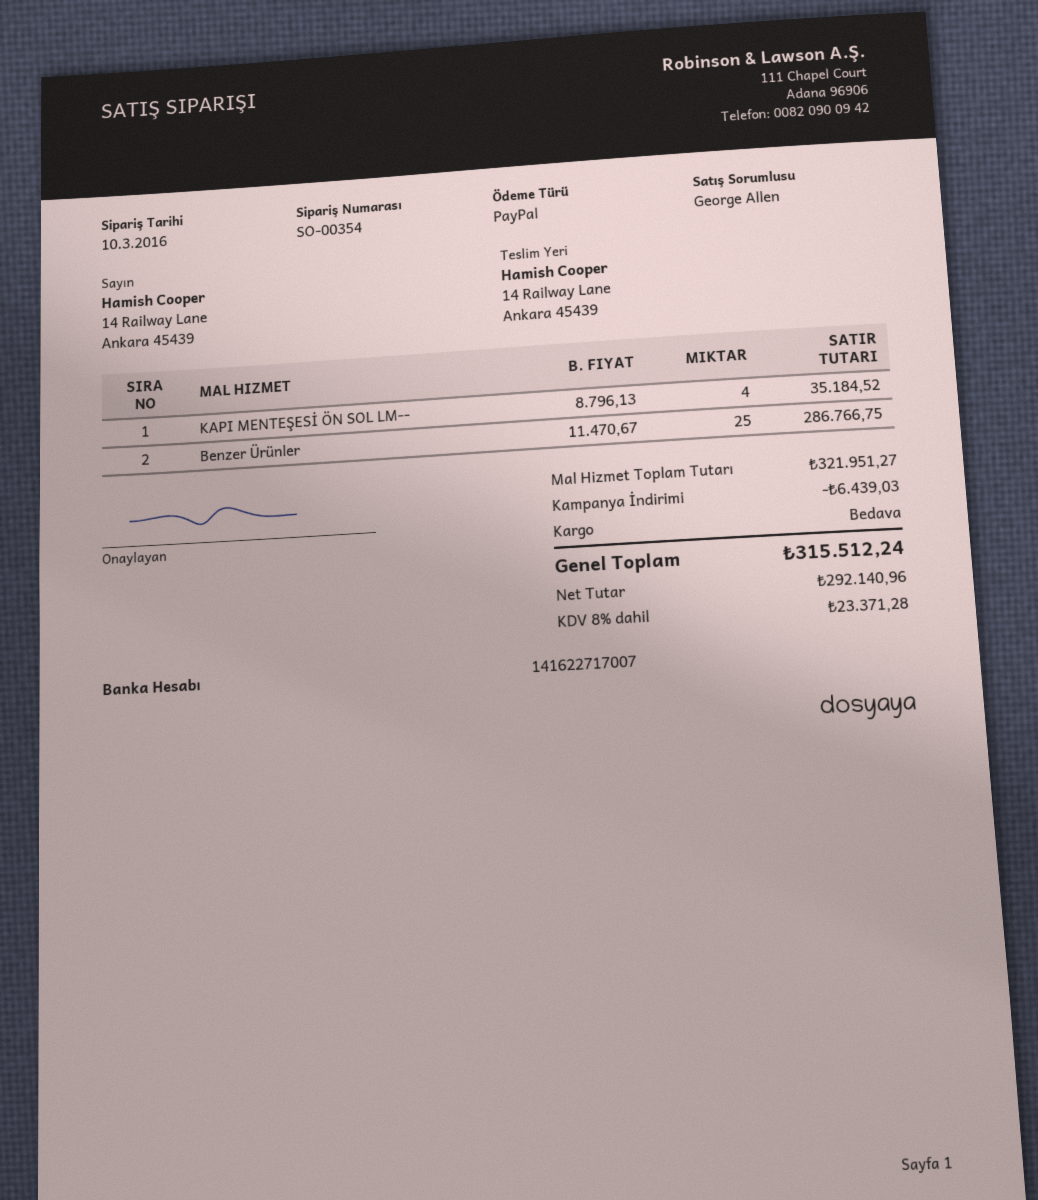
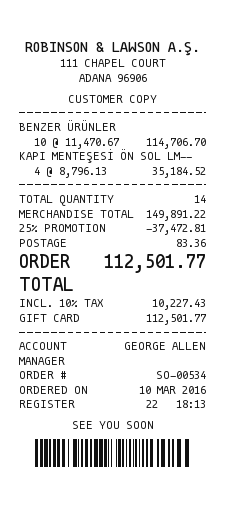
order number: SO-00354 -> SO-00534
payment method: PayPal -> gift card
Benzer Ürünler: 25 x 11470.67 = 286766.75 -> 10 x 11470.67 = 114706.70
subtotal: 321951.27 -> 149891.22
discount: 6439.03 -> 37472.81
shipping: 0.00 -> 83.36
tax: 8% = 23371.28 -> 10% = 10227.43
total: 315512.24 -> 112501.77

